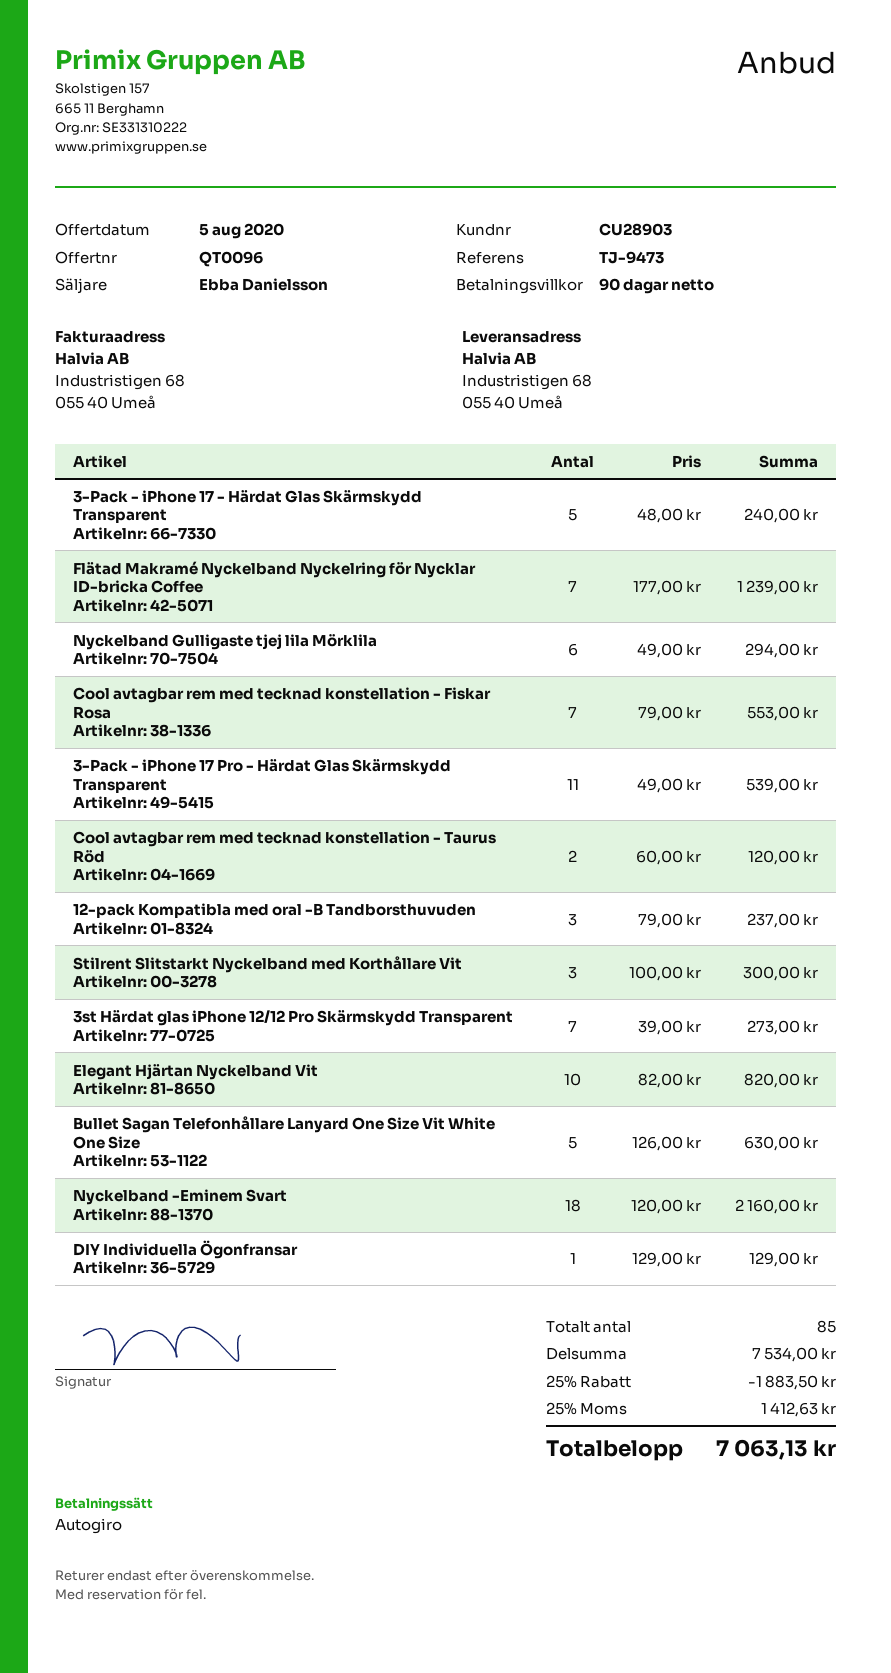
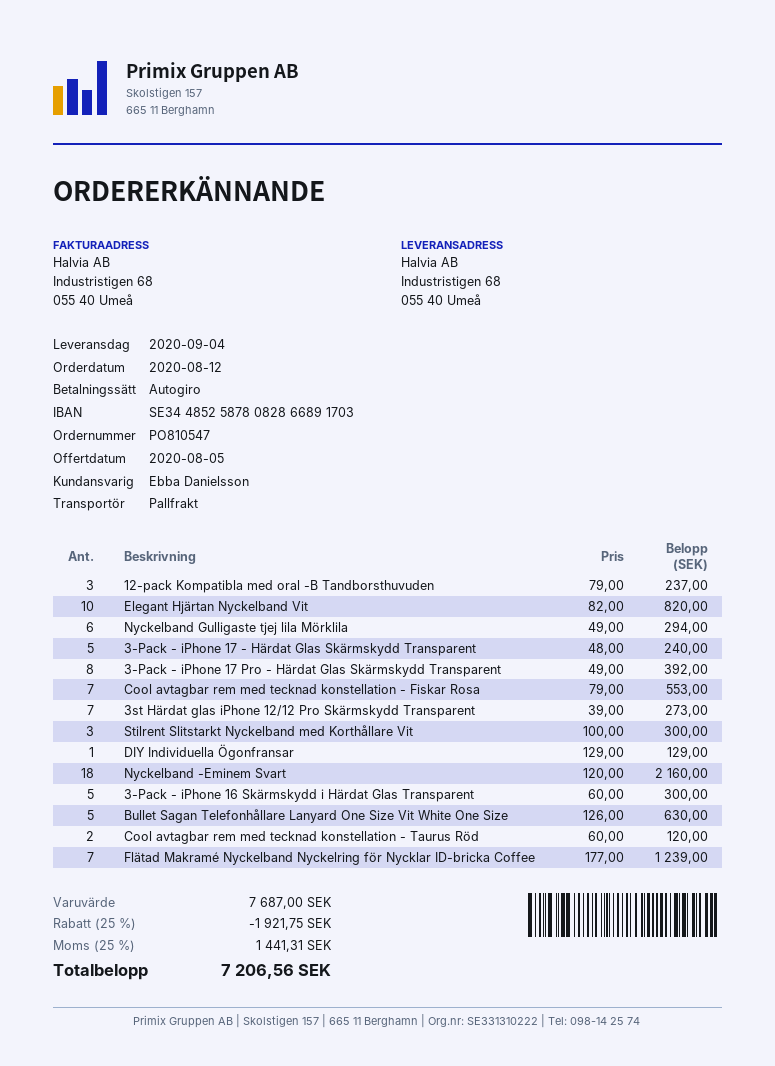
3-Pack - iPhone 17 Pro - Härdat Glas Skärmskydd Transparent: 11 x 49.00 = 539.00 -> 8 x 49.00 = 392.00
3-Pack - iPhone 16 Skärmskydd i Härdat Glas Transparent: none -> 5 x 60.00 = 300.00
subtotal: 7534.00 -> 7687.00
discount: 25% = 1883.50 -> 25% = 1921.75
tax: 25% = 1412.63 -> 25% = 1441.31
total: 7063.13 -> 7206.56

